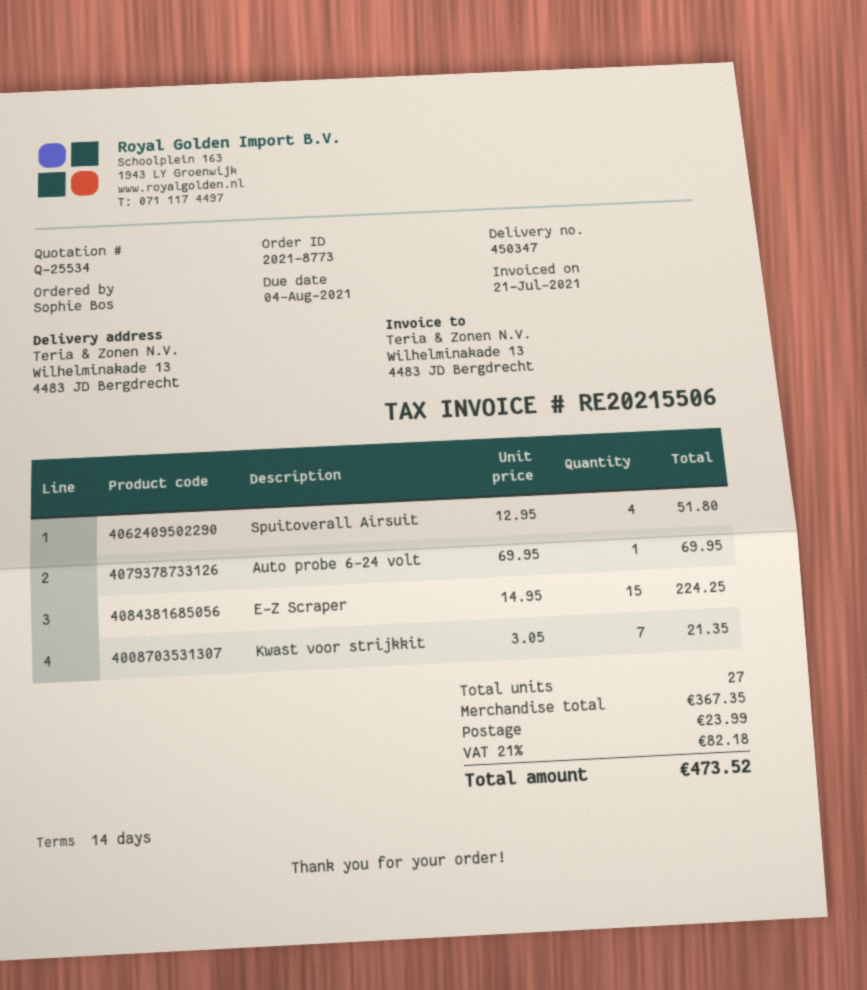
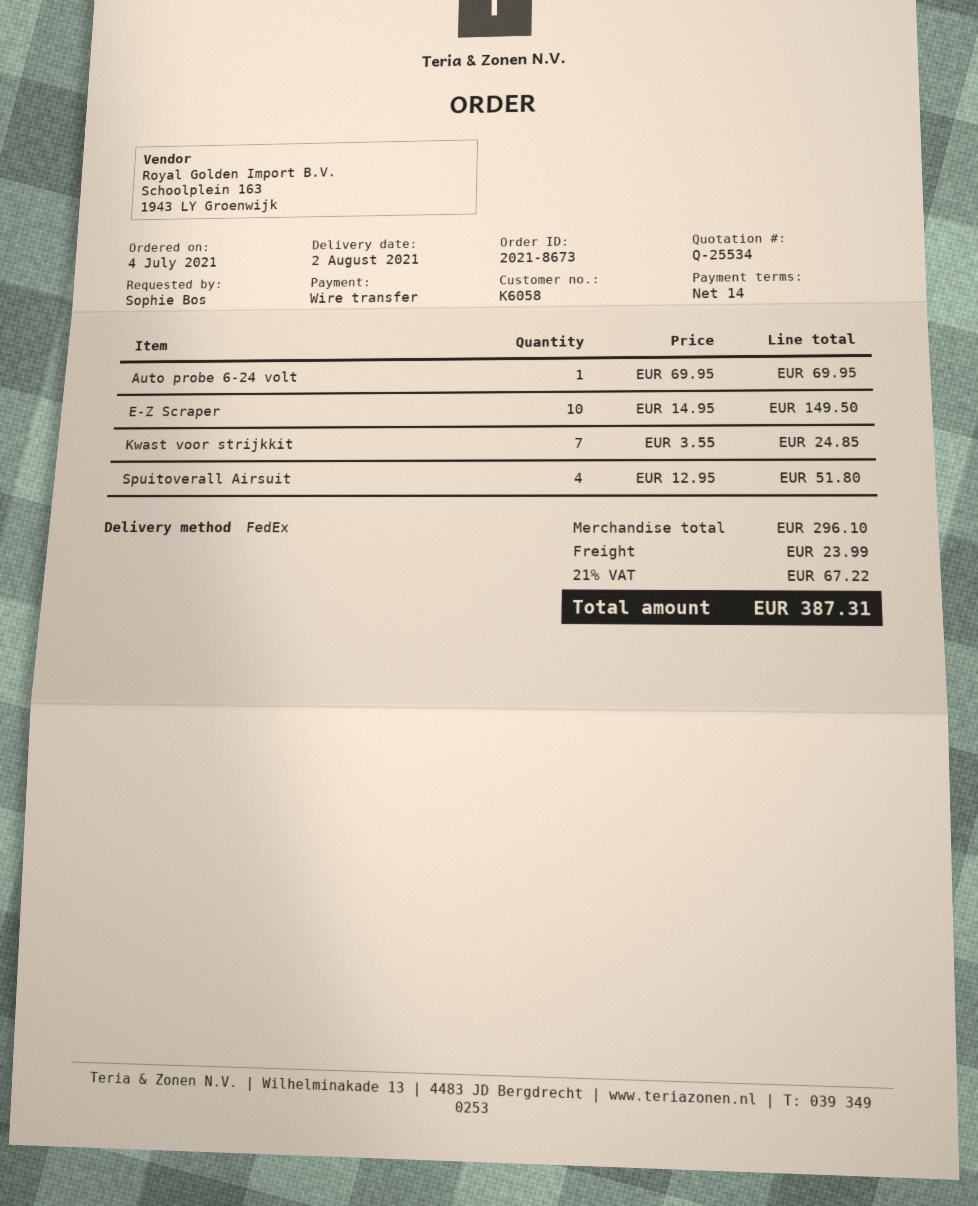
order number: 2021-8773 -> 2021-8673
E-Z Scraper: 15 x 14.95 = 224.25 -> 10 x 14.95 = 149.50
Kwast voor strijkkit: 7 x 3.05 = 21.35 -> 7 x 3.55 = 24.85
subtotal: 367.35 -> 296.10
tax: 21% = 82.18 -> 21% = 67.22
total: 473.52 -> 387.31

